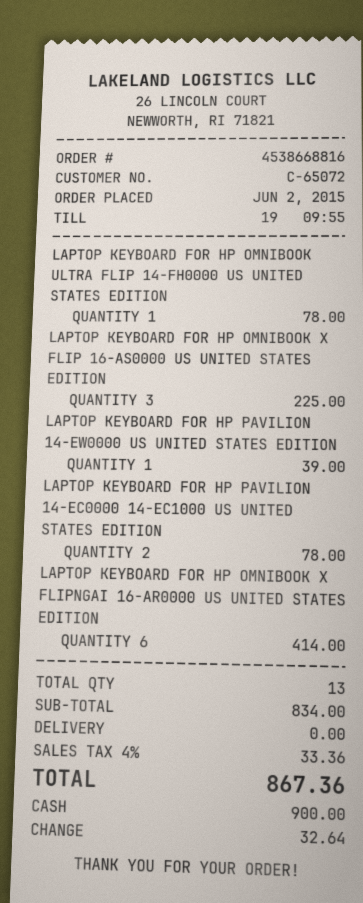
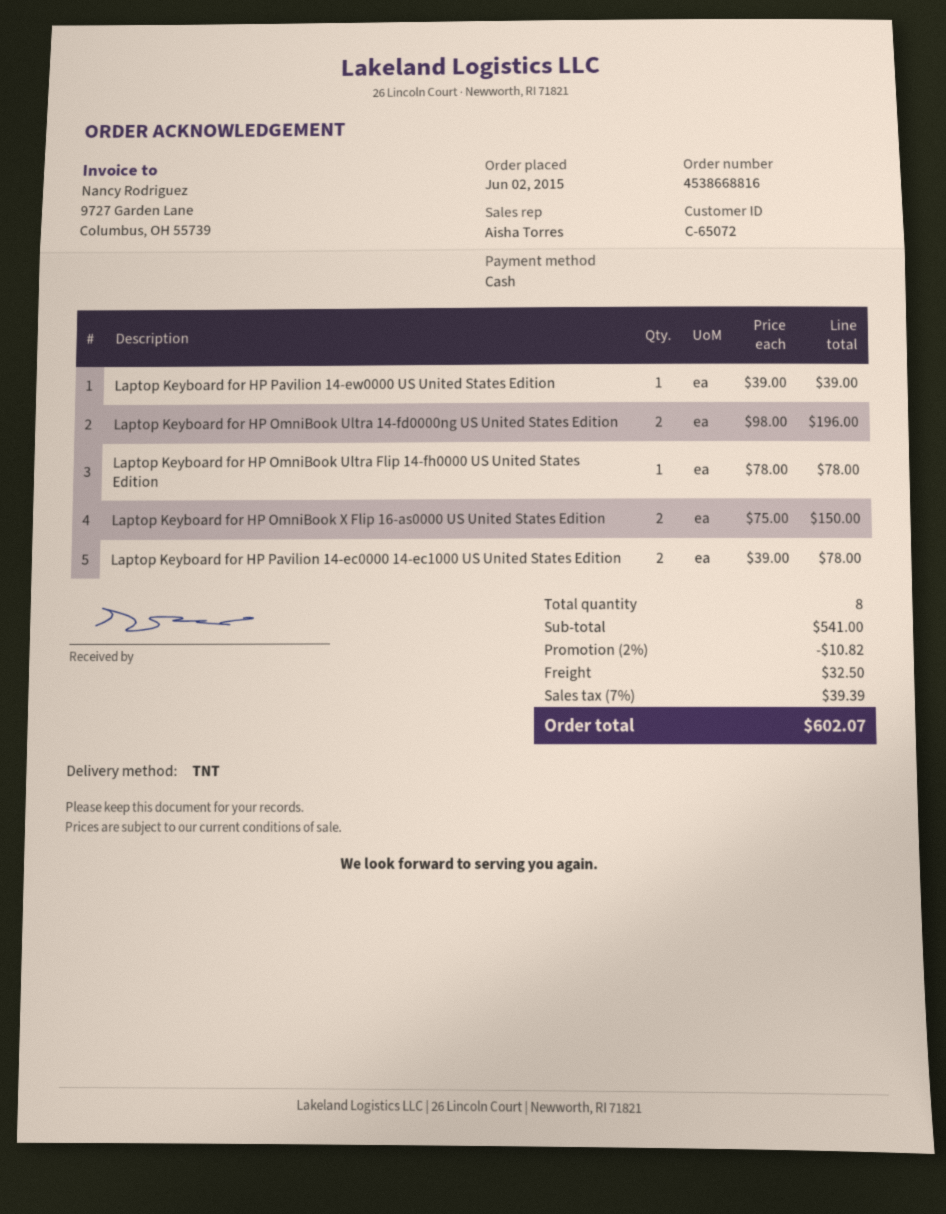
LAPTOP KEYBOARD FOR HP OMNIBOOK X FLIP 16-AS0000 US UNITED STATES EDITION: 3 for 225.00 -> 2 for 150.00
LAPTOP KEYBOARD FOR HP OMNIBOOK X FLIPNGAI 16-AR0000 US UNITED STATES EDITION: 6 for 414.00 -> none
Laptop Keyboard for HP OmniBook Ultra 14-fd0000ng US United States Edition: none -> 2 for 196.00
total quantity: 13 -> 8
subtotal: 834.00 -> 541.00
discount: none -> 2% = 10.82
shipping: 0.00 -> 32.50
tax: 4% = 33.36 -> 7% = 39.39
total: 867.36 -> 602.07

